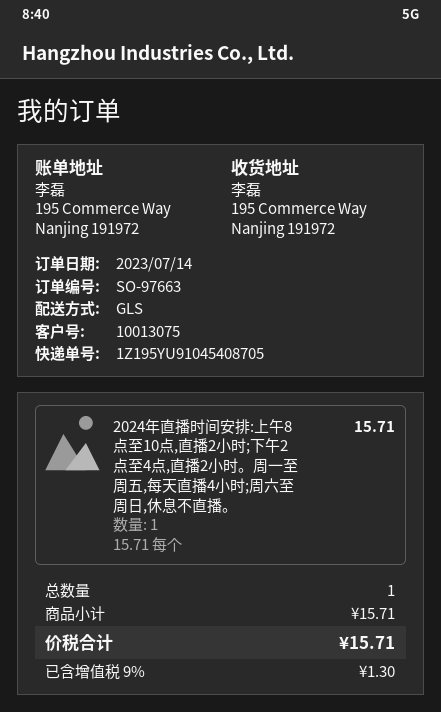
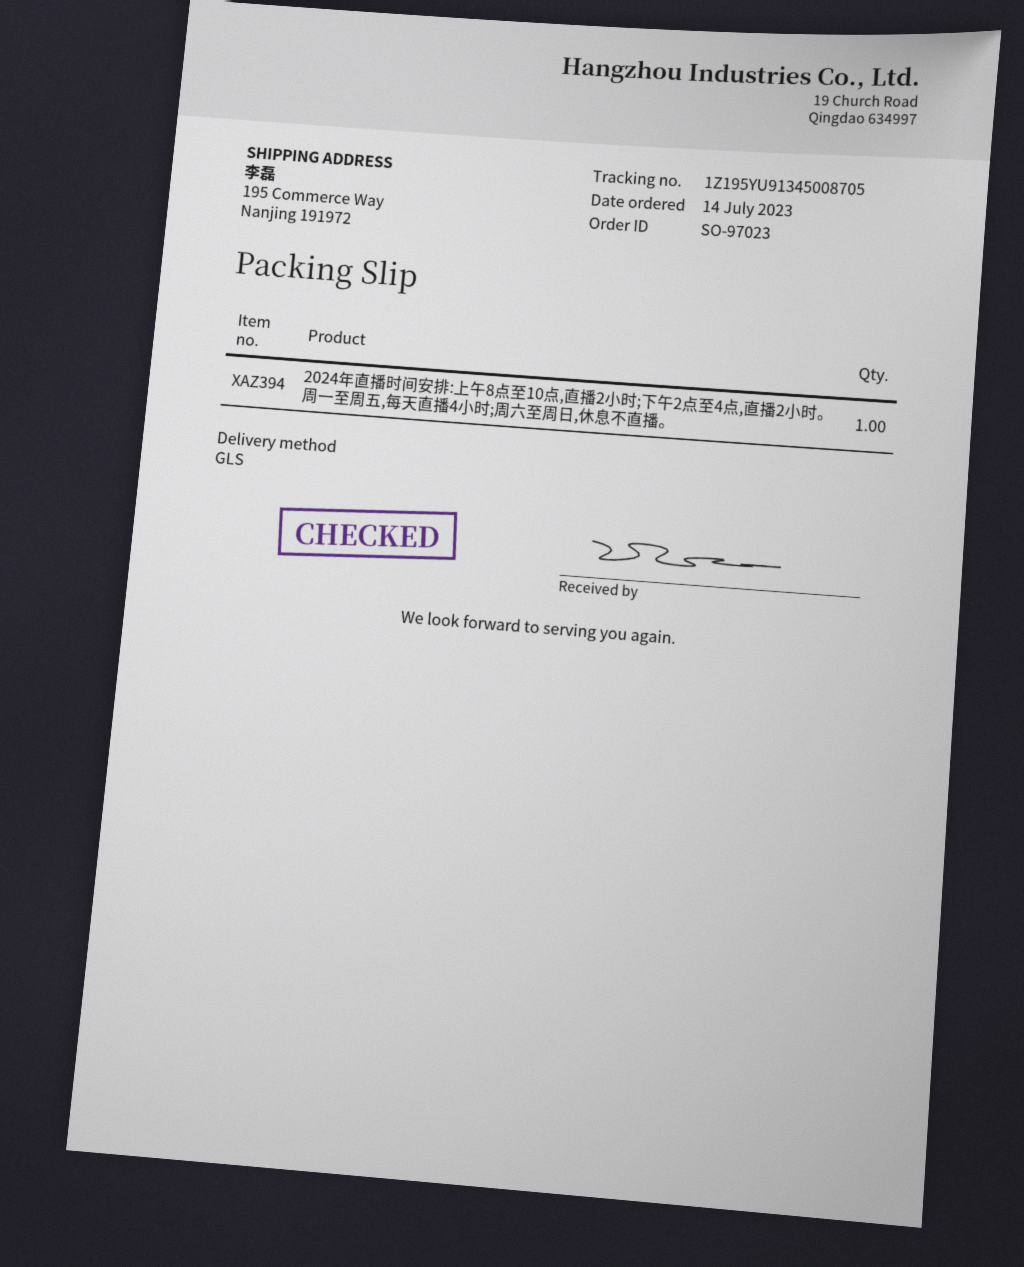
order number: SO-97663 -> SO-97023
tracking number: 1Z195YU91045408705 -> 1Z195YU91345008705

